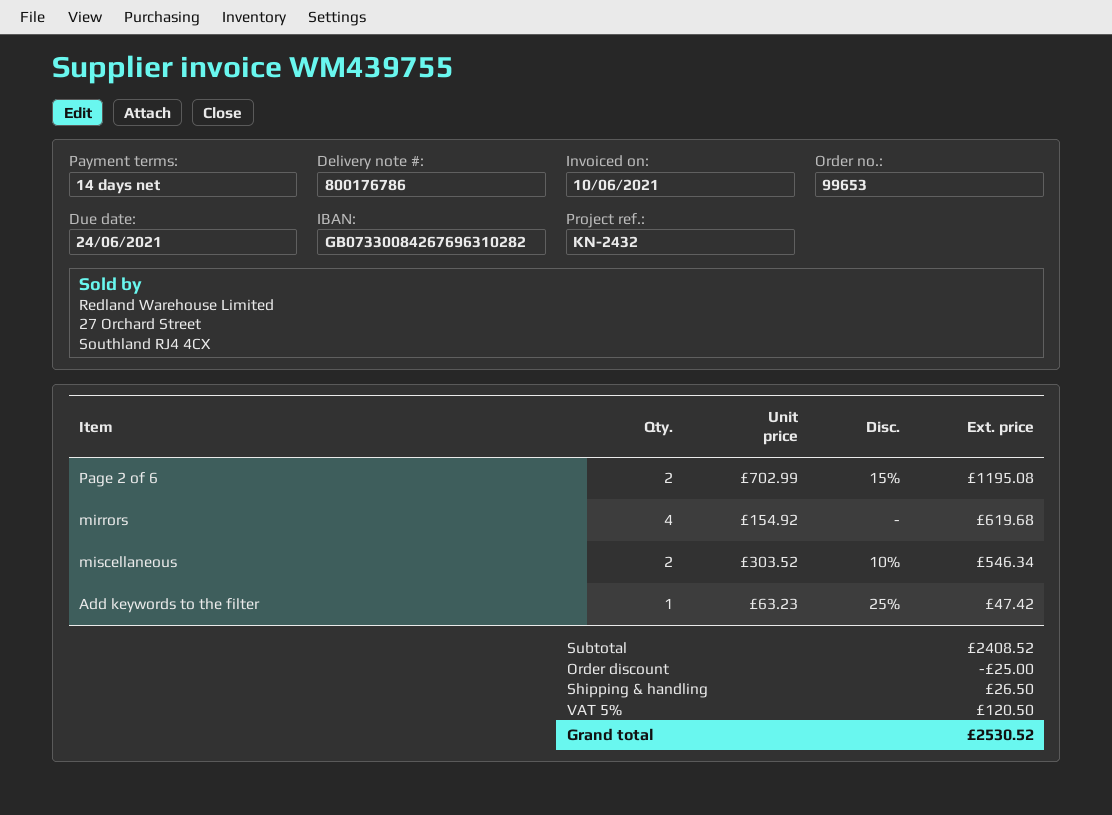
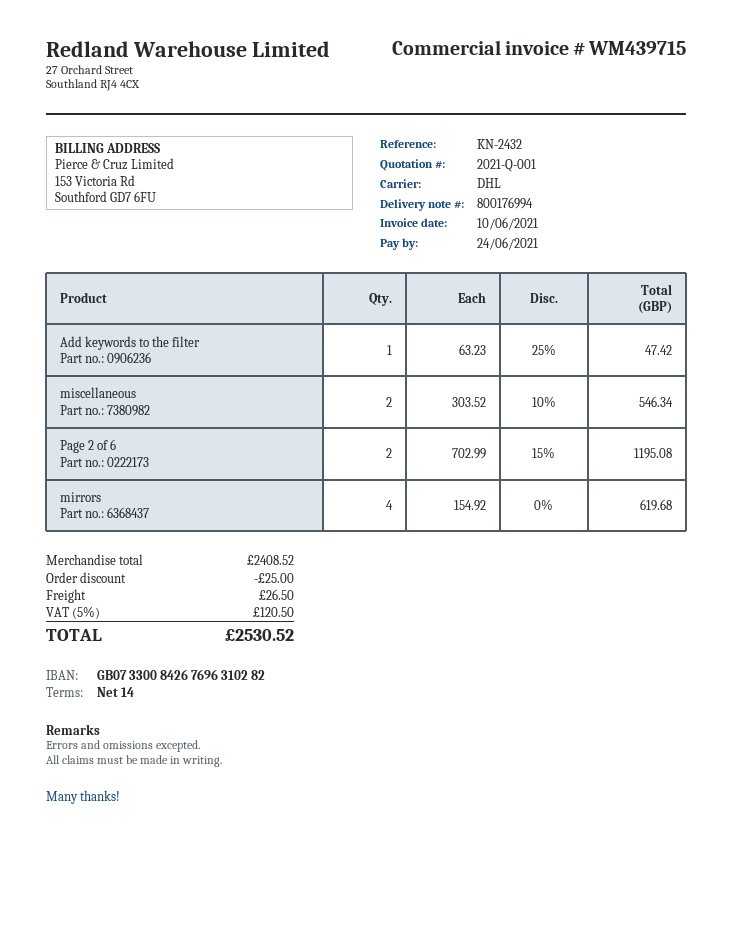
delivery note number: 800176786 -> 800176994
invoice number: WM439755 -> WM439715

